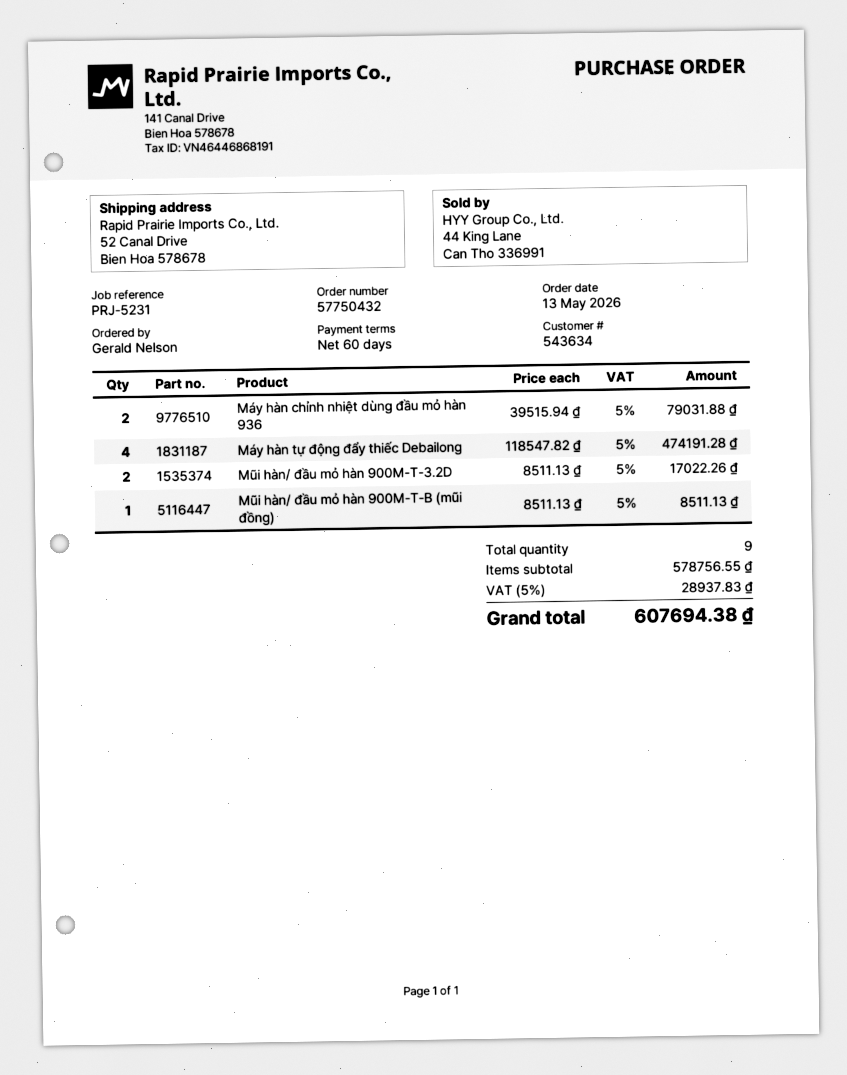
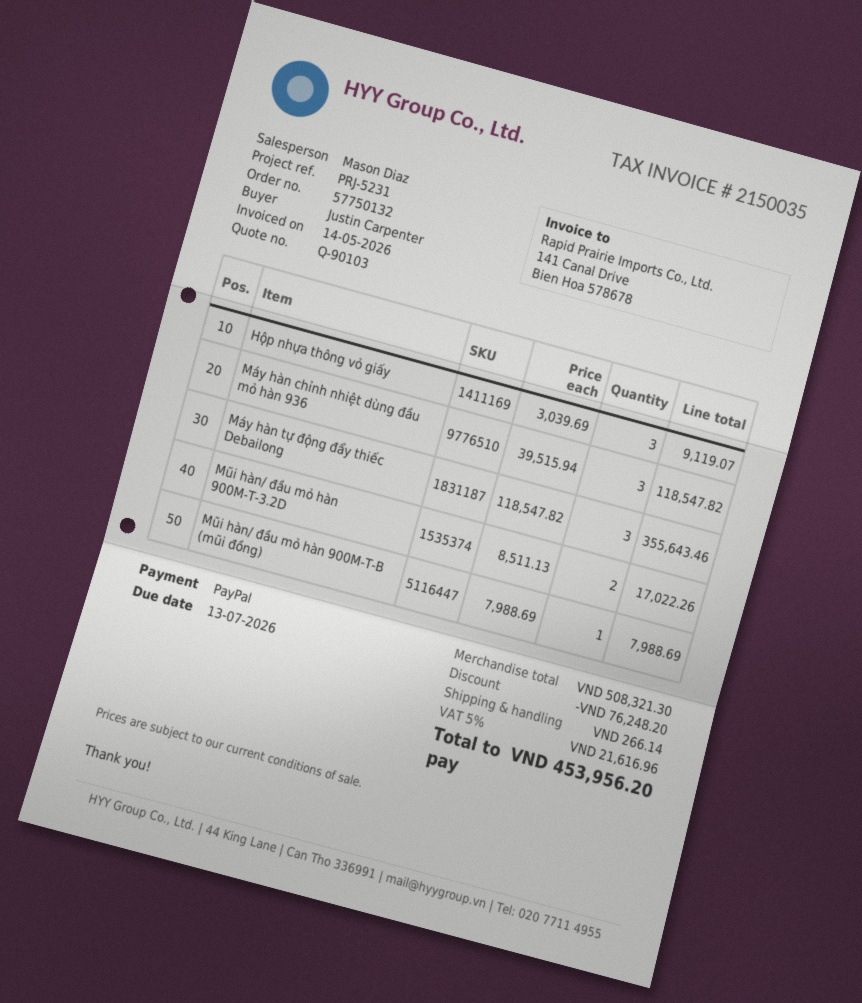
order number: 57750432 -> 57750132
ordered by: Gerald Nelson -> Justin Carpenter
Máy hàn chỉnh nhiệt dùng đầu mỏ hàn 936: 2 x 39515.94 = 79031.88 -> 3 x 39515.94 = 118547.82
Máy hàn tự động đẩy thiếc Debailong: 4 x 118547.82 = 474191.28 -> 3 x 118547.82 = 355643.46
Mũi hàn/ đầu mỏ hàn 900M-T-B (mũi đồng): 1 x 8511.13 = 8511.13 -> 1 x 7988.69 = 7988.69
Hộp nhựa thông vỏ giấy: none -> 3 x 3039.69 = 9119.07
subtotal: 578756.55 -> 508321.30
discount: none -> 76248.20
shipping: none -> 266.14
tax: 5% = 28937.83 -> 5% = 21616.96
total: 607694.38 -> 453956.20

